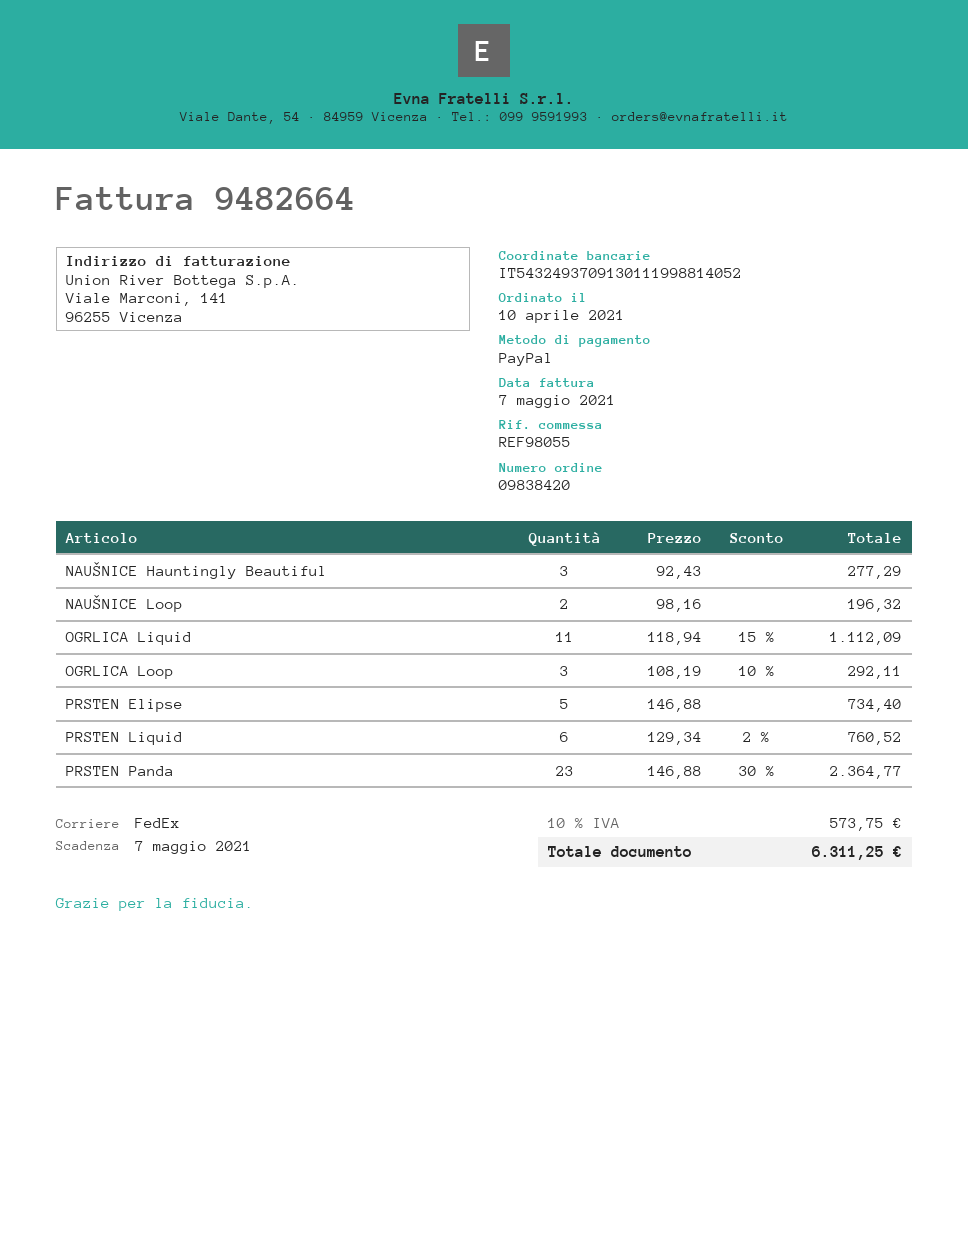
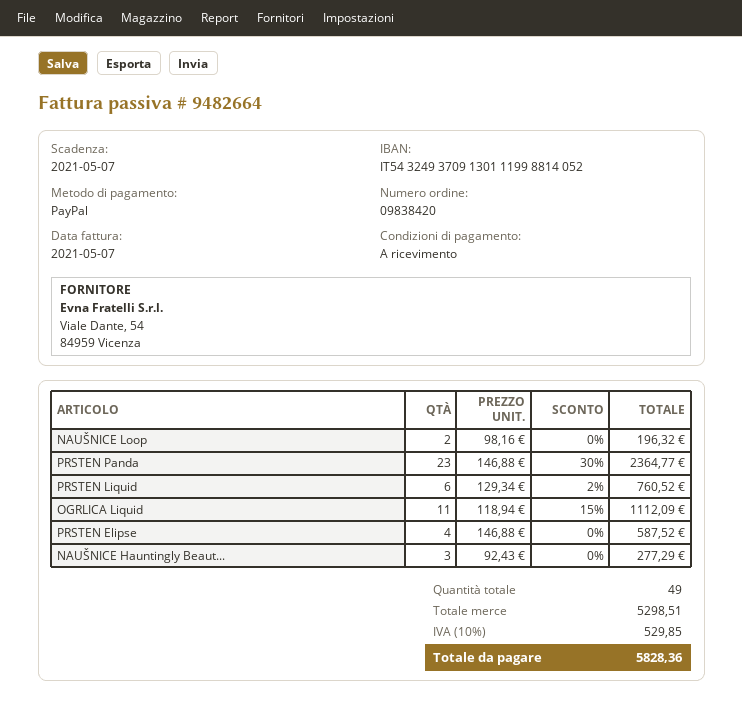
OGRLICA Loop: 3 x 108.19 - 10% = 292.11 -> none
PRSTEN Elipse: 5 x 146.88 = 734.40 -> 4 x 146.88 = 587.52
tax: 10% = 573.75 -> 10% = 529.85
total: 6311.25 -> 5828.36

